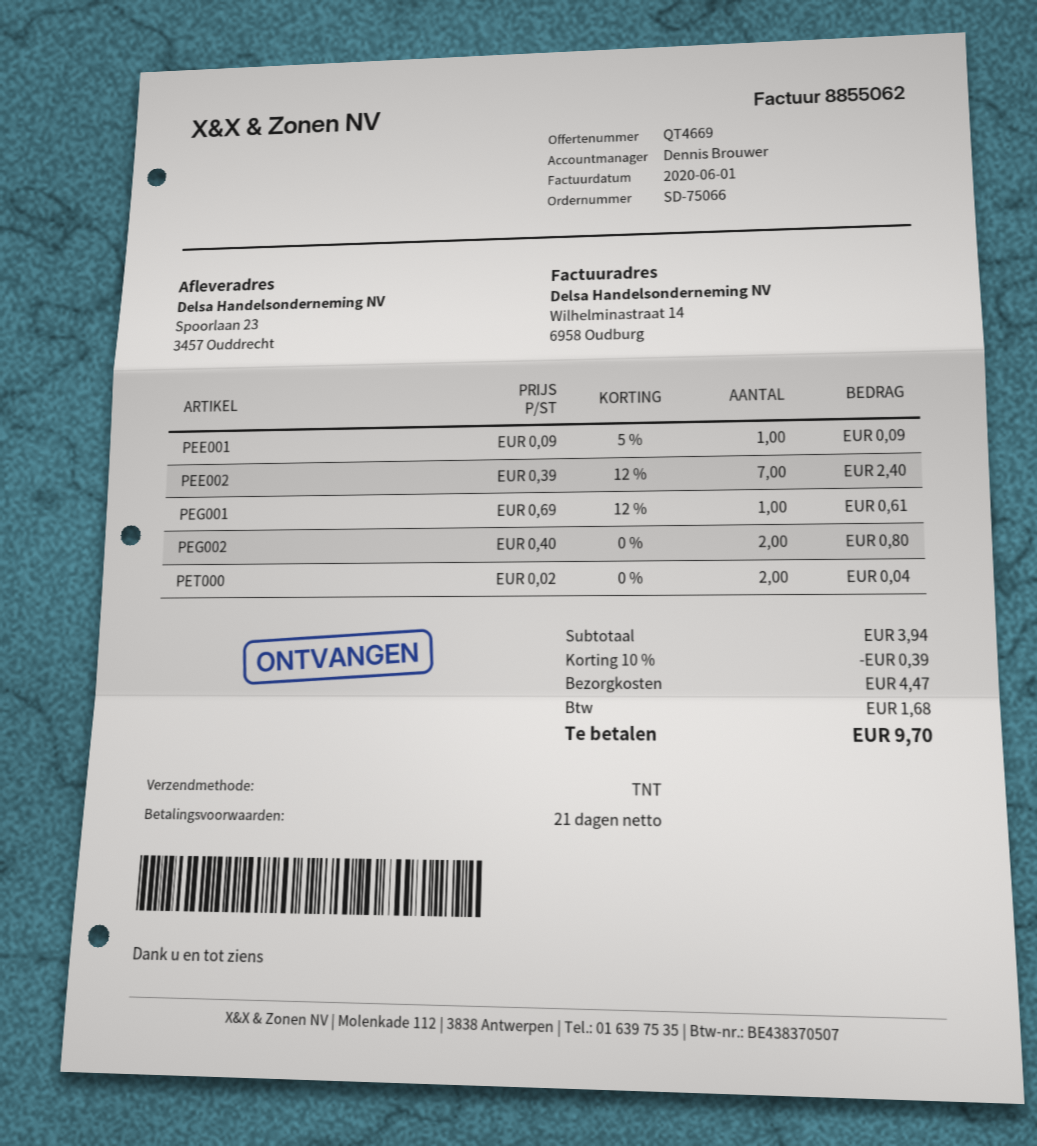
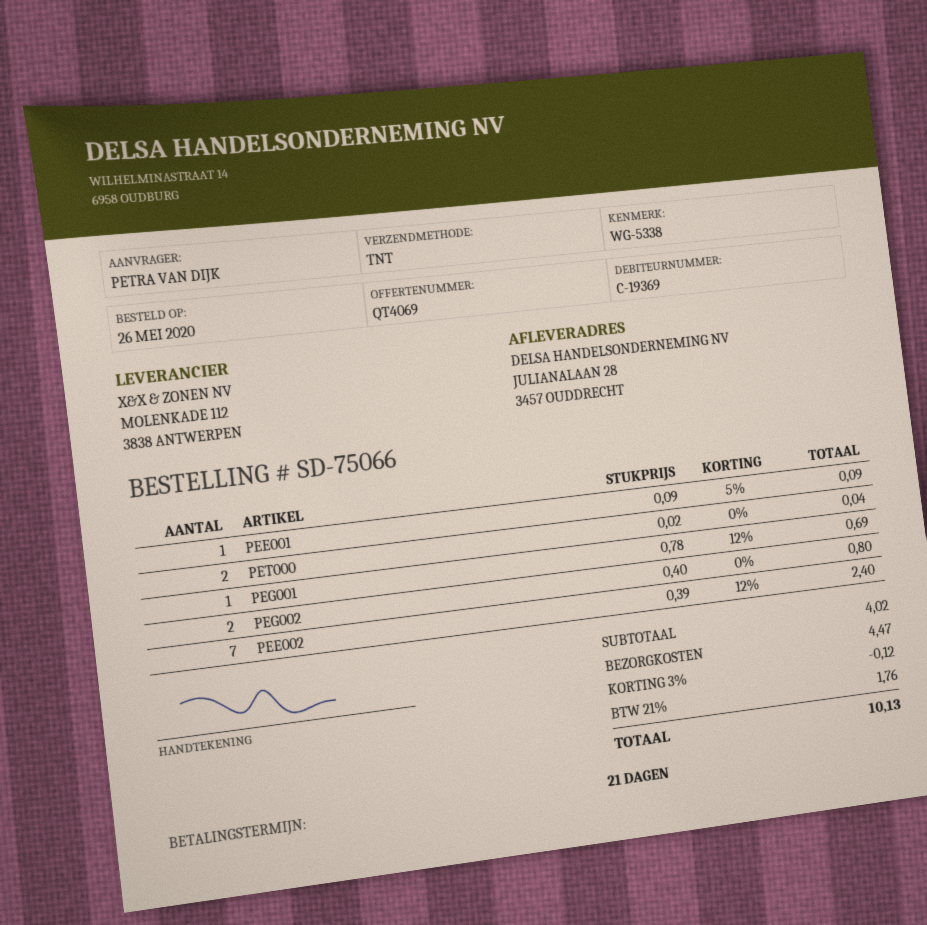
quote number: QT4669 -> QT4069
ship to: Spoorlaan 23, 3457 Ouddrecht -> JULIANALAAN 28, 3457 OUDDRECHT
PEG001: 1 x 0.69 - 12% = 0.61 -> 1 x 0.78 - 12% = 0.69
subtotal: 3.94 -> 4.02
discount: 10% = 0.39 -> 3% = 0.12
tax: 1.68 -> 1.76
total: 9.70 -> 10.13

